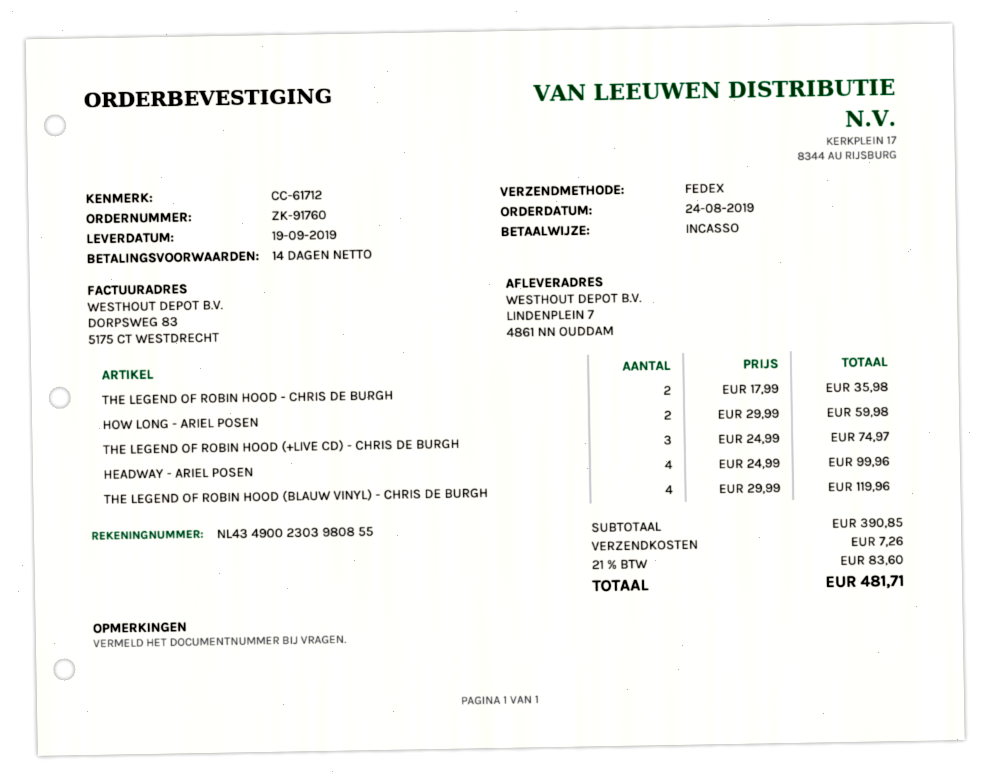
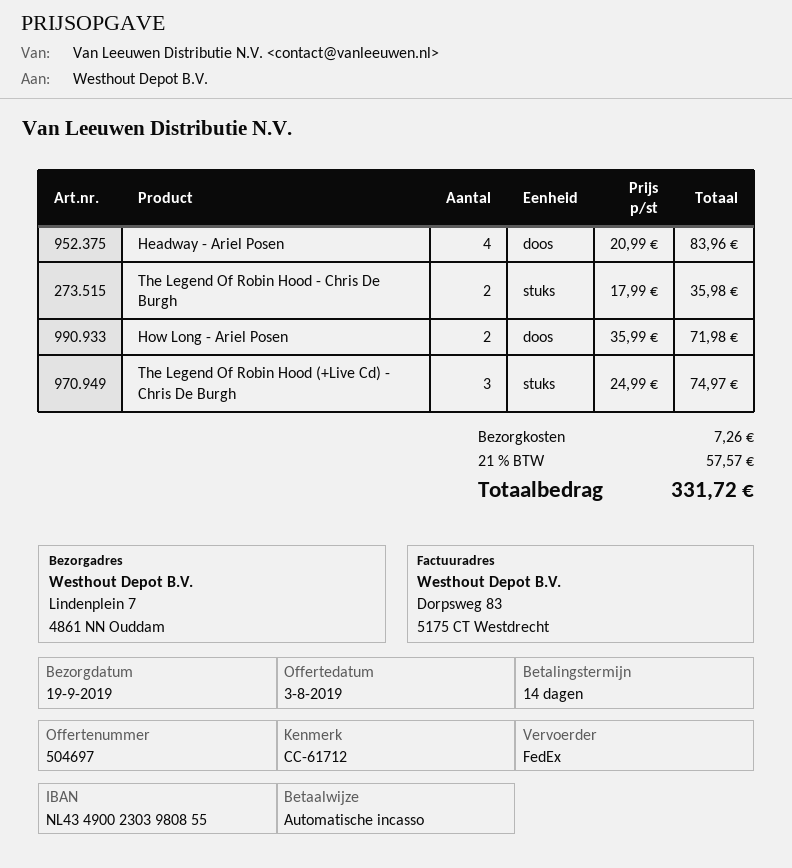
HOW LONG - ARIEL POSEN: 2 x 29.99 = 59.98 -> 2 x 35.99 = 71.98
HEADWAY - ARIEL POSEN: 4 x 24.99 = 99.96 -> 4 x 20.99 = 83.96
THE LEGEND OF ROBIN HOOD (BLAUW VINYL) - CHRIS DE BURGH: 4 x 29.99 = 119.96 -> none
tax: 21% = 83.60 -> 21% = 57.57
total: 481.71 -> 331.72

